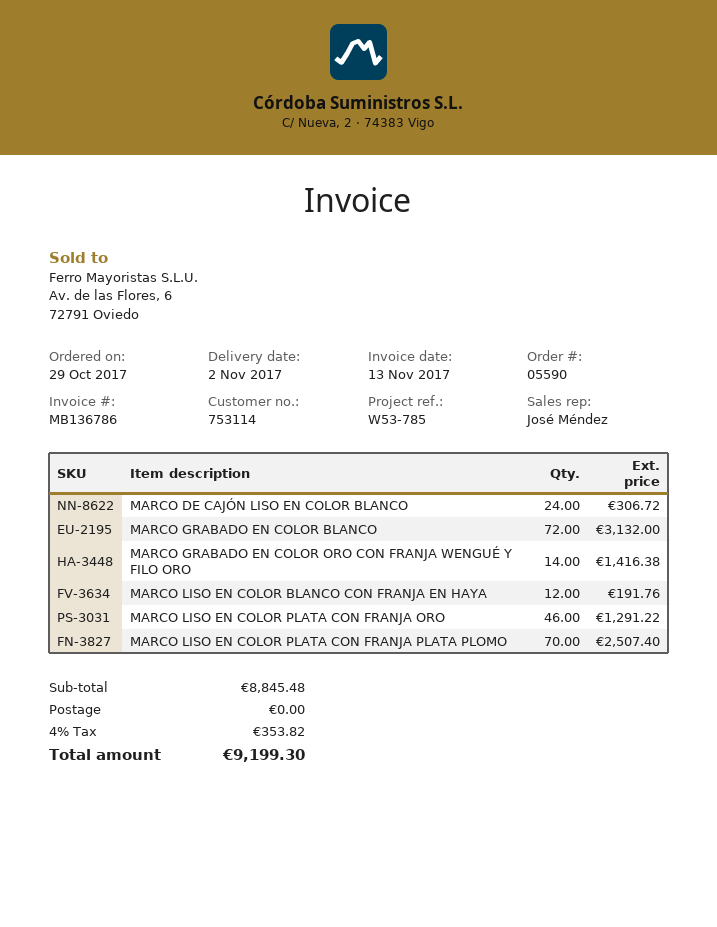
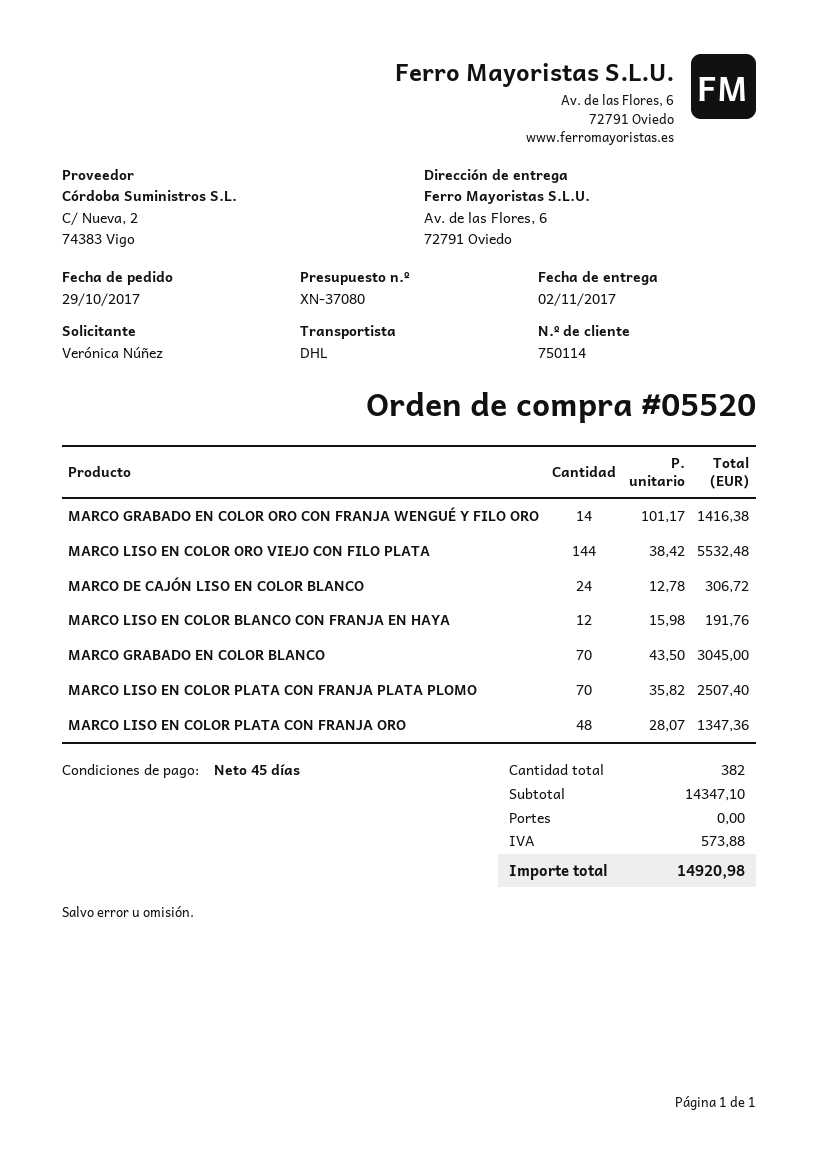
order number: 05590 -> 05520
customer number: 753114 -> 750114
MARCO GRABADO EN COLOR BLANCO: 72 for 3132.00 -> 70 for 3045.00
MARCO LISO EN COLOR PLATA CON FRANJA ORO: 46 for 1291.22 -> 48 for 1347.36
MARCO LISO EN COLOR ORO VIEJO CON FILO PLATA: none -> 144 for 5532.48
subtotal: 8845.48 -> 14347.10
tax: 353.82 -> 573.88
total: 9199.30 -> 14920.98

